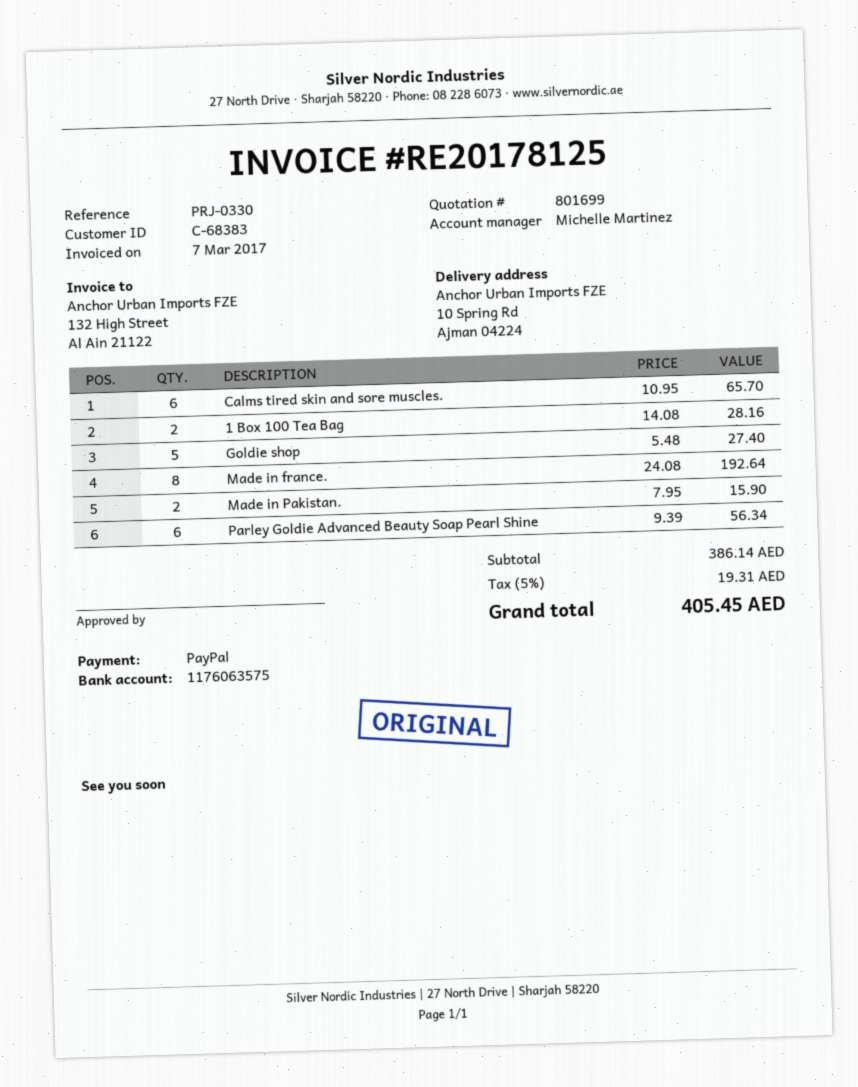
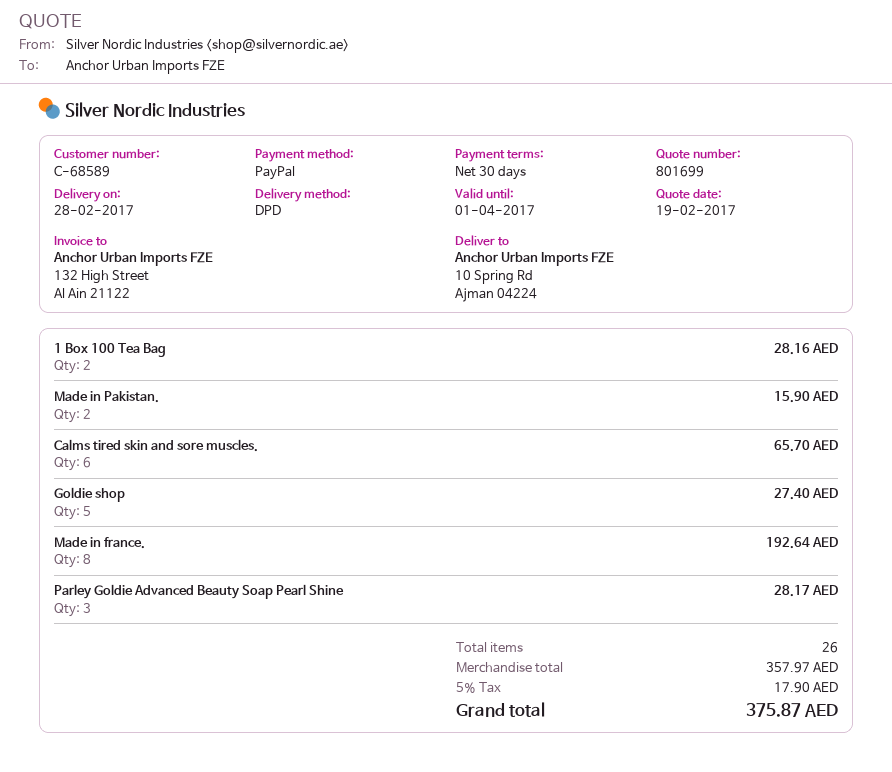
customer number: C-68383 -> C-68589
Parley Goldie Advanced Beauty Soap Pearl Shine: 6 for 56.34 -> 3 for 28.17
subtotal: 386.14 -> 357.97
tax: 5% = 19.31 -> 5% = 17.90
total: 405.45 -> 375.87

